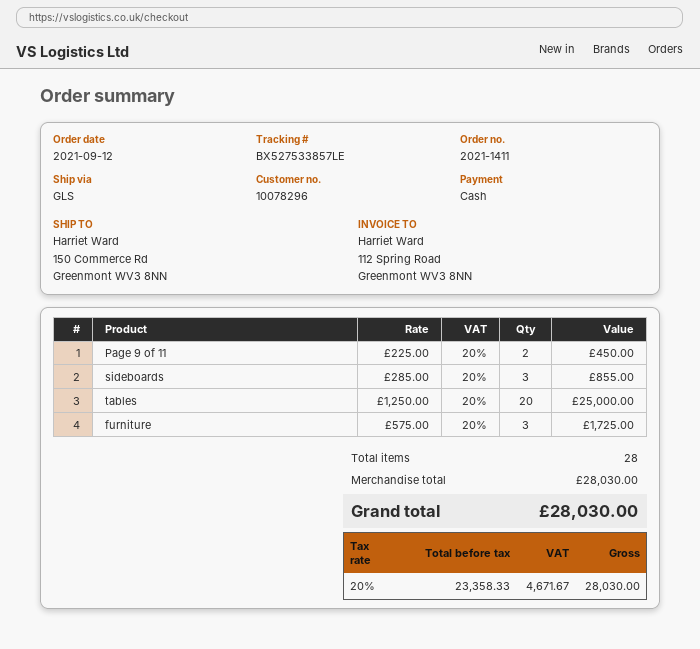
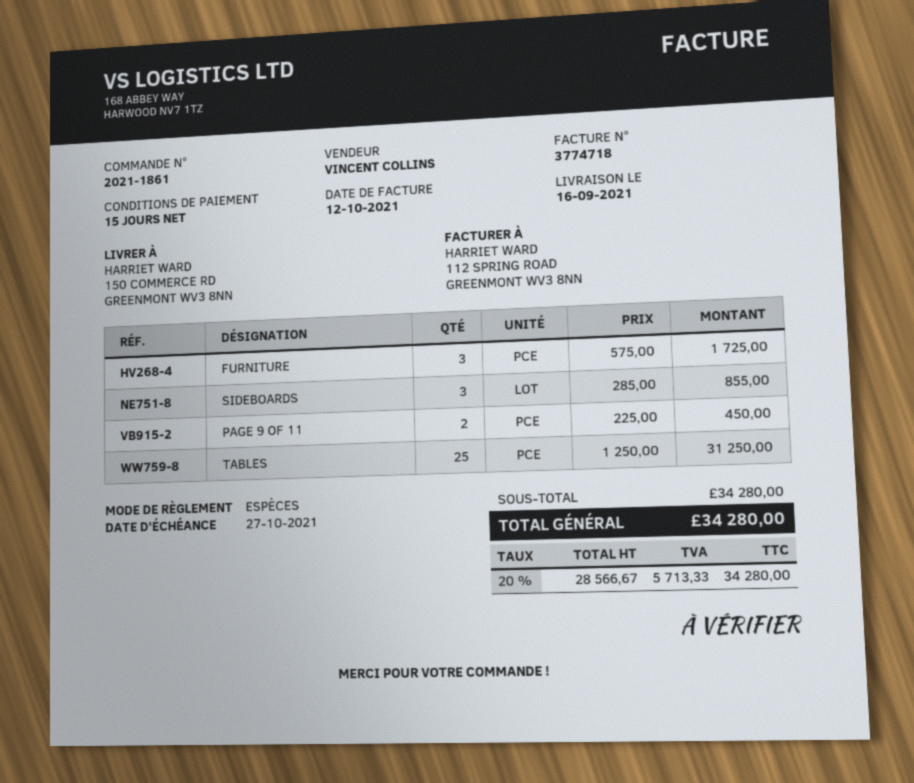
order number: 2021-1411 -> 2021-1861
tables: 20 x 1250.00 = 25000.00 -> 25 x 1250.00 = 31250.00
subtotal: 28030.00 -> 34280.00
net: 23358.33 -> 28566.67
tax: 20% = 4671.67 -> 20% = 5713.33
total: 28030.00 -> 34280.00

